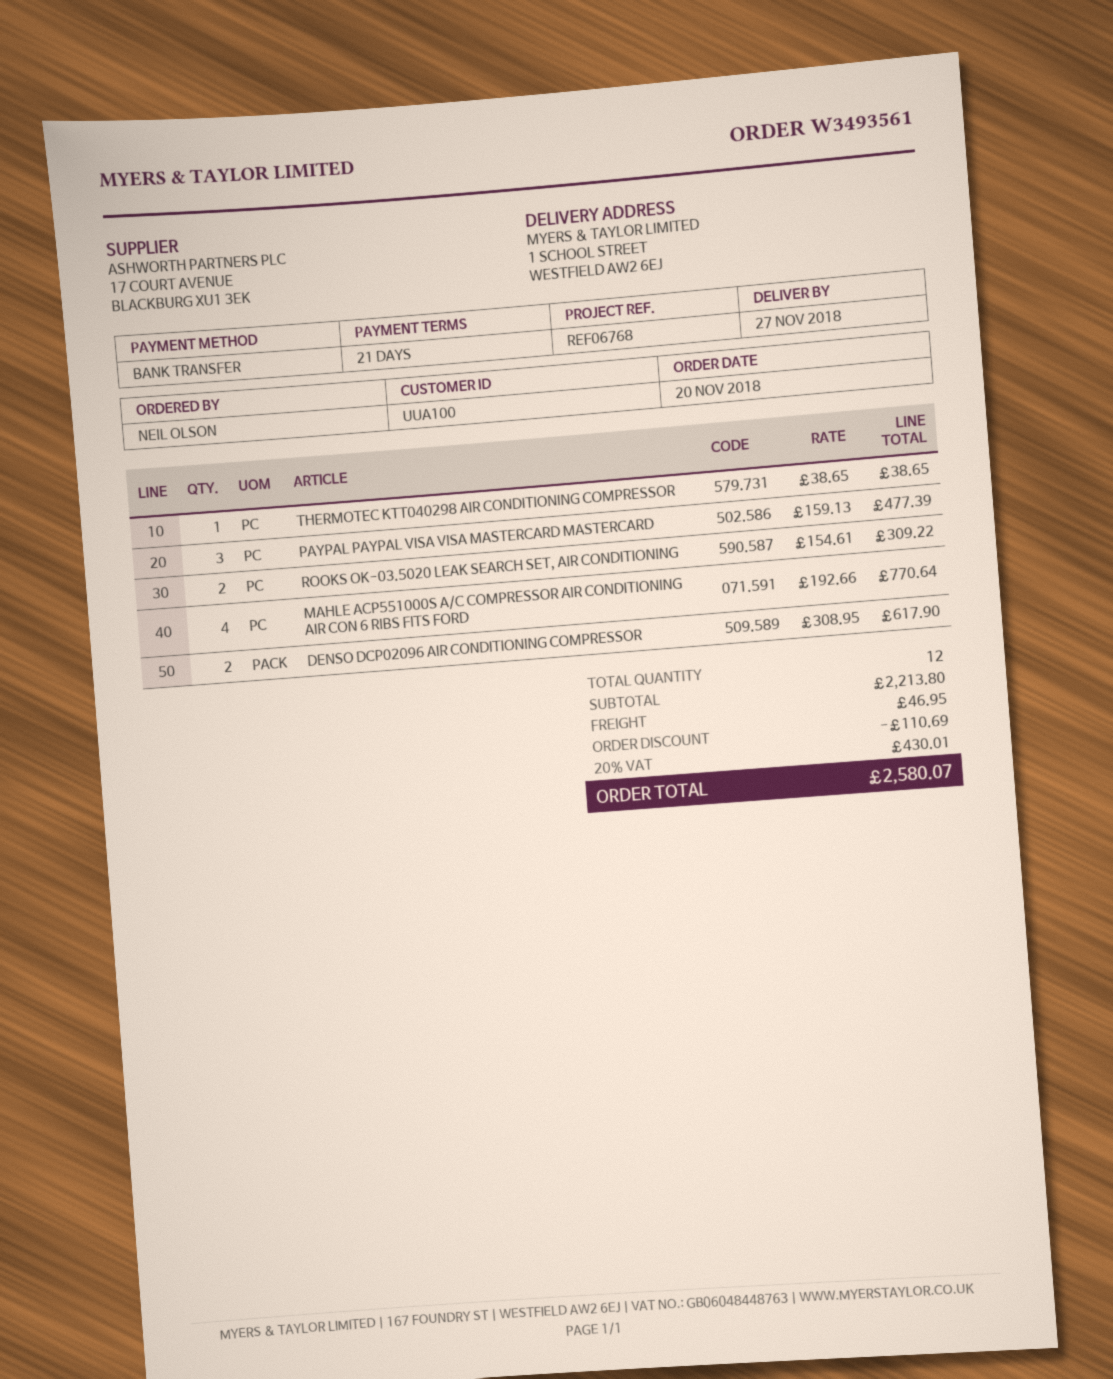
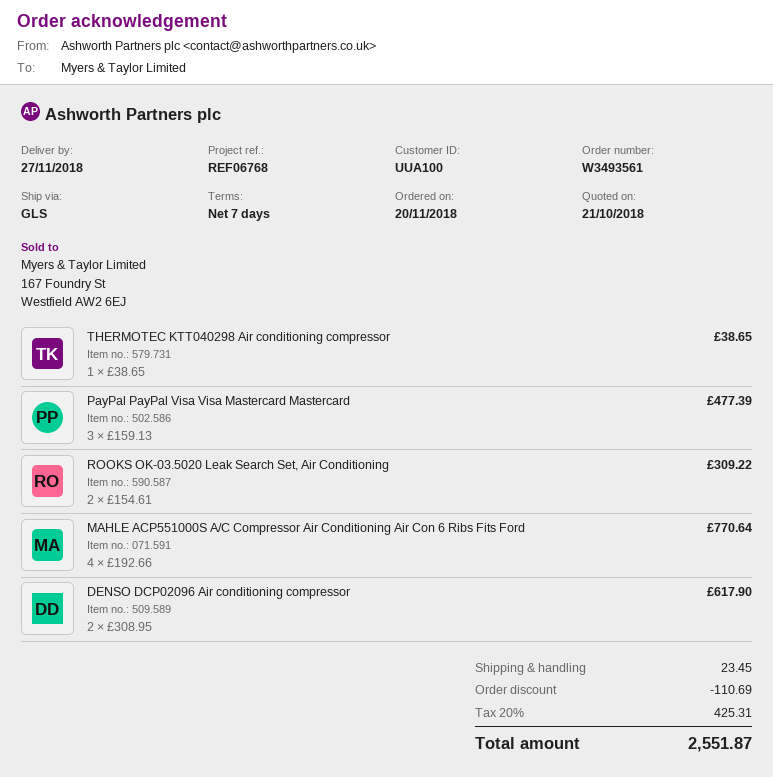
payment terms: 21 days -> 7 days
shipping: 46.95 -> 23.45
tax: 20% = 430.01 -> 20% = 425.31
total: 2580.07 -> 2551.87

